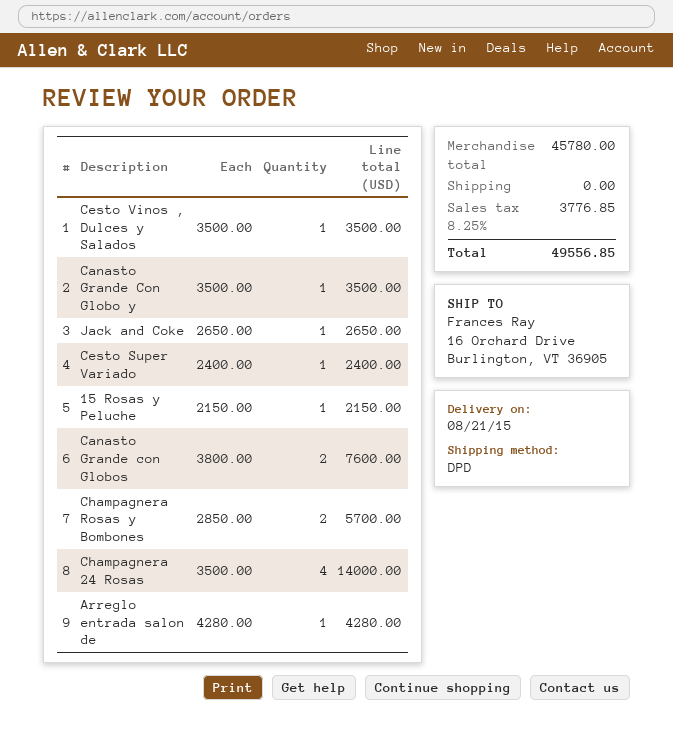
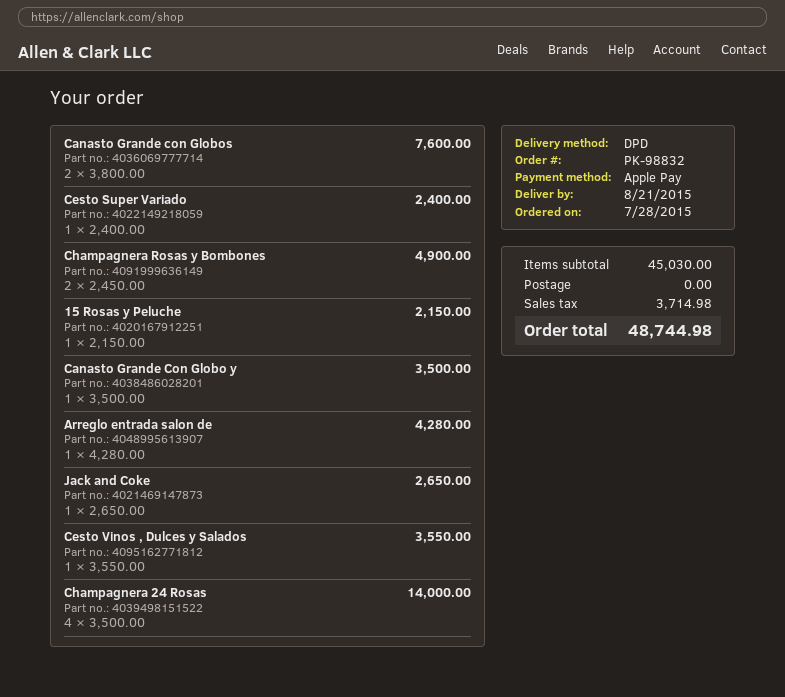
Cesto Vinos , Dulces y Salados: 1 x 3500.00 = 3500.00 -> 1 x 3550.00 = 3550.00
Champagnera Rosas y Bombones: 2 x 2850.00 = 5700.00 -> 2 x 2450.00 = 4900.00
subtotal: 45780.00 -> 45030.00
tax: 3776.85 -> 3714.98
total: 49556.85 -> 48744.98

